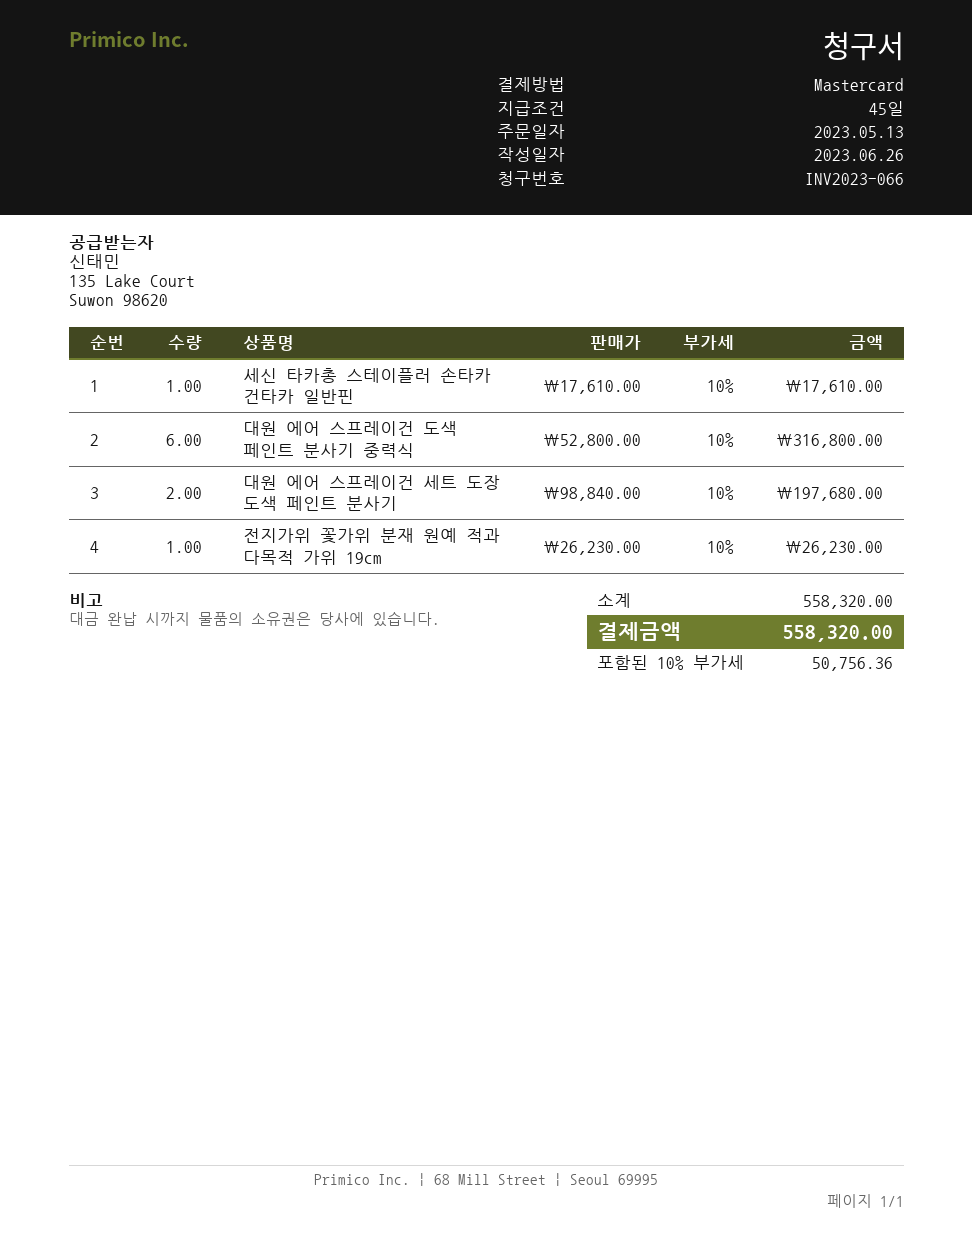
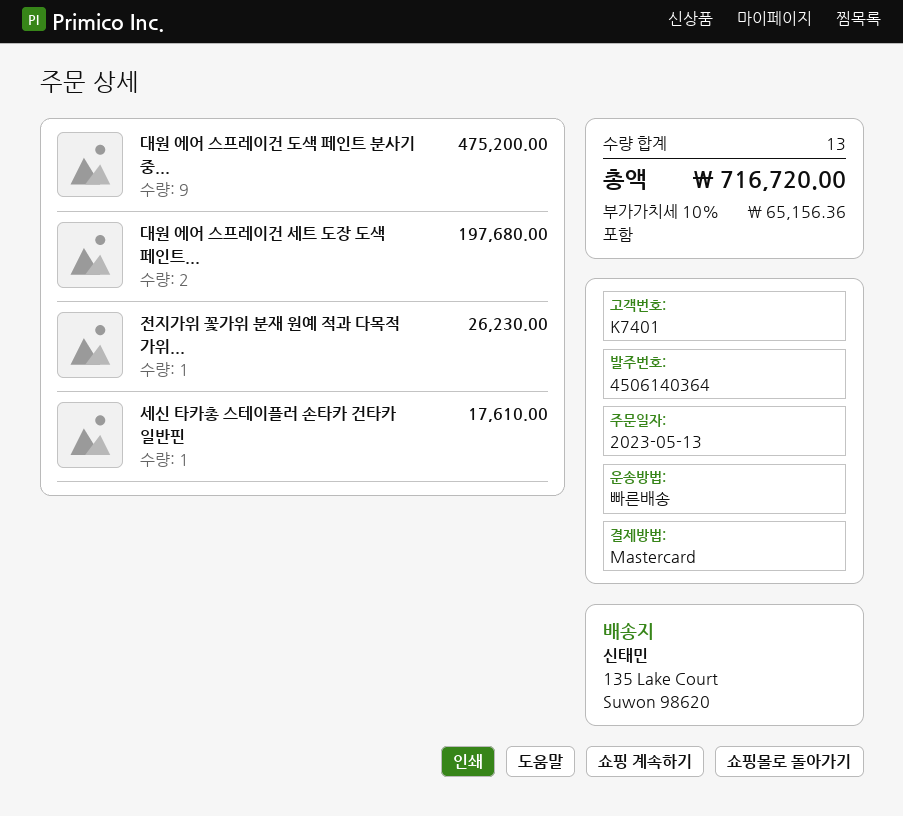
대원 에어 스프레이건 도색 페인트 분사기 중력식: 6 for 316800.00 -> 9 for 475200.00
tax: 10% = 50756.36 -> 10% = 65156.36
total: 558320.00 -> 716720.00

